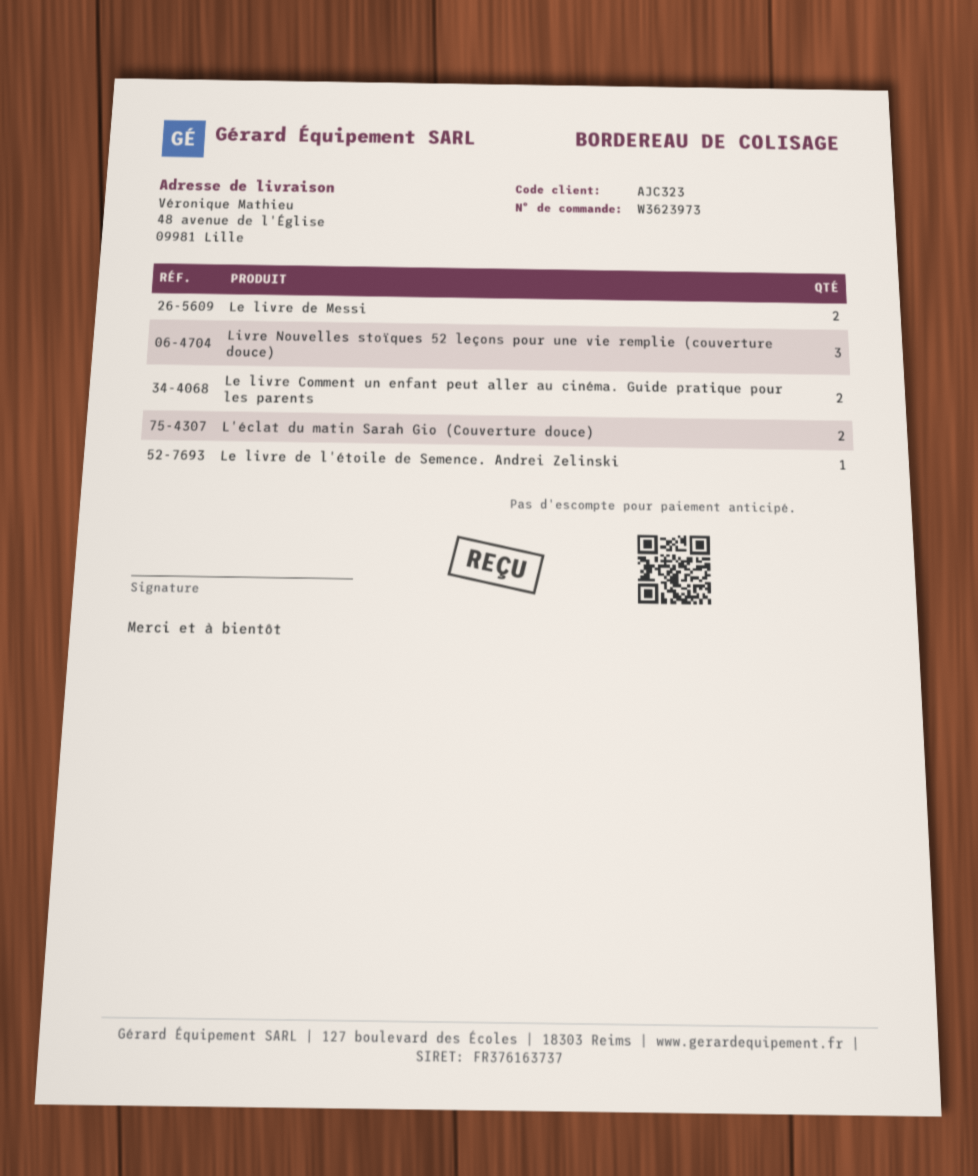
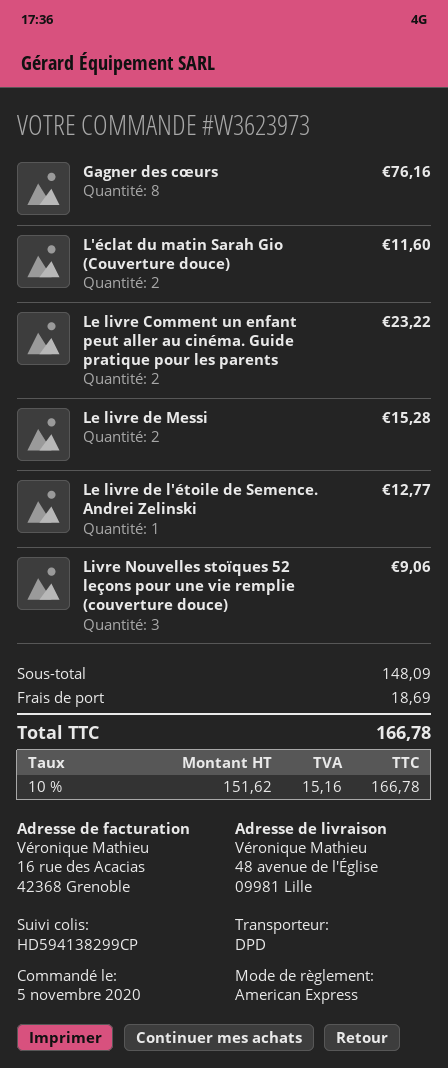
Gagner des cœurs: none -> 8

